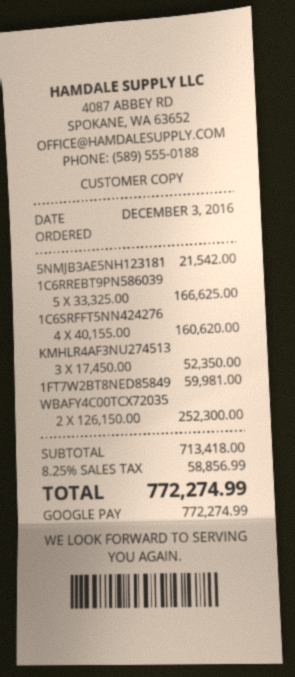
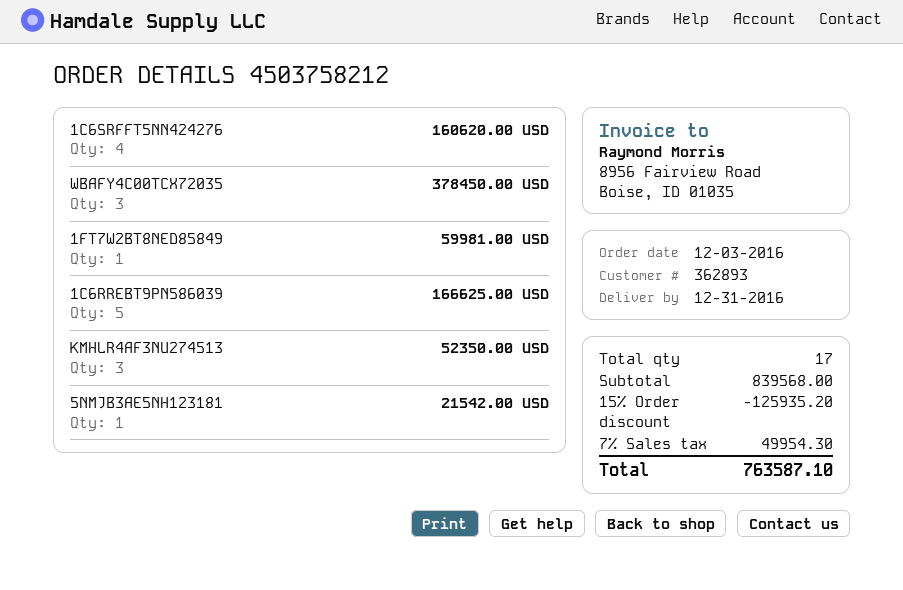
WBAFY4C00TCX72035: 2 for 252300.00 -> 3 for 378450.00
subtotal: 713418.00 -> 839568.00
discount: none -> 15% = 125935.20
tax: 8.25% = 58856.99 -> 7% = 49954.30
total: 772274.99 -> 763587.10

